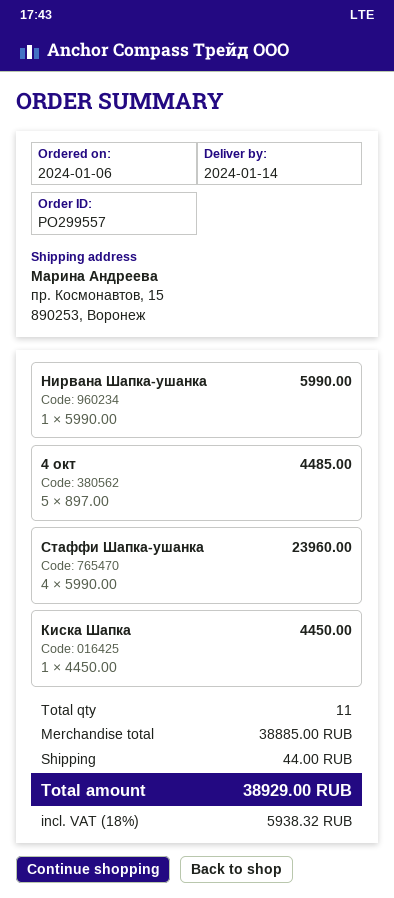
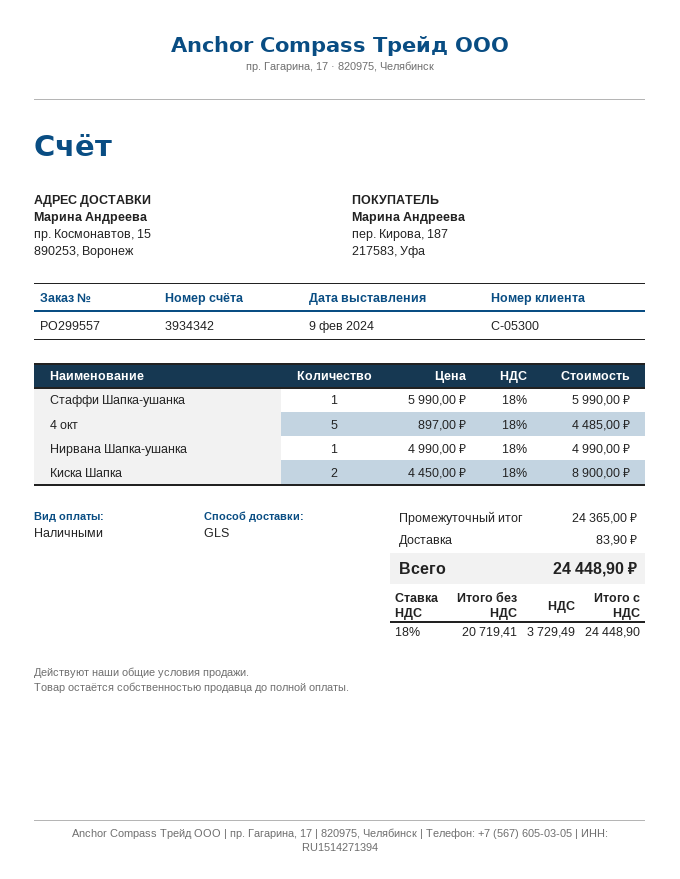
Нирвана Шапка-ушанка: 1 x 5990.00 = 5990.00 -> 1 x 4990.00 = 4990.00
Стаффи Шапка-ушанка: 4 x 5990.00 = 23960.00 -> 1 x 5990.00 = 5990.00
Киска Шапка: 1 x 4450.00 = 4450.00 -> 2 x 4450.00 = 8900.00
subtotal: 38885.00 -> 24365.00
shipping: 44.00 -> 83.90
tax: 18% = 5938.32 -> 18% = 3729.49
total: 38929.00 -> 24448.90

